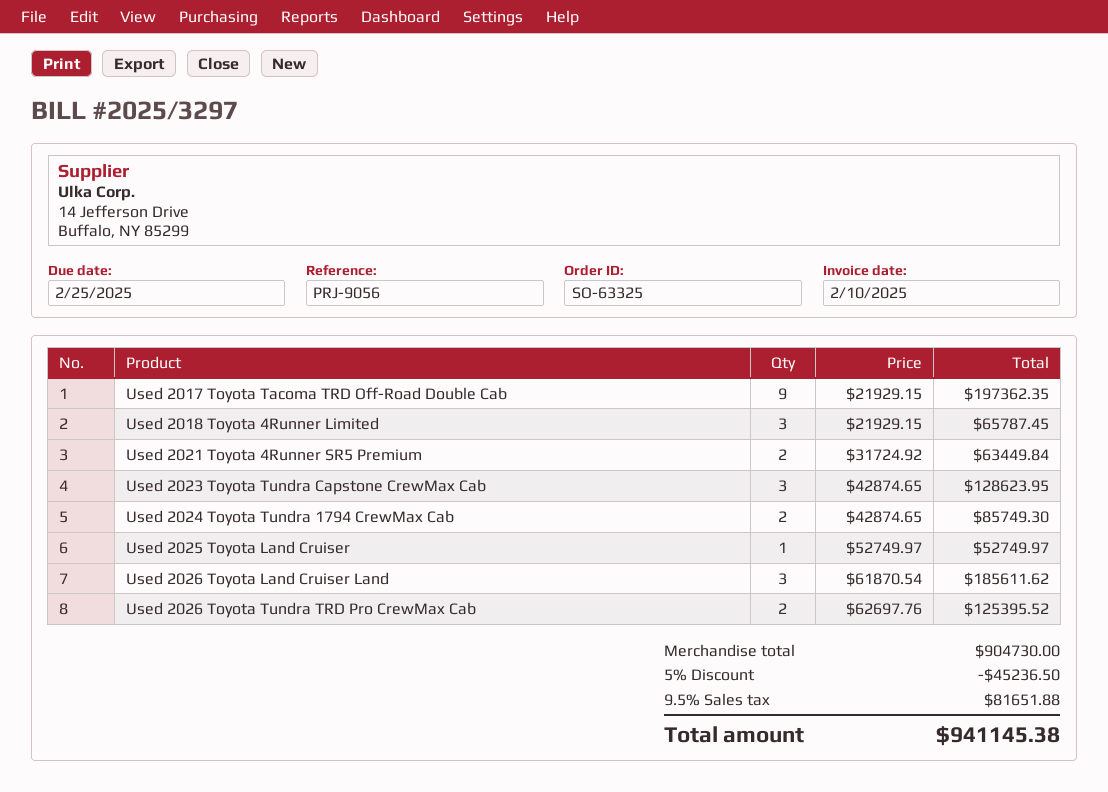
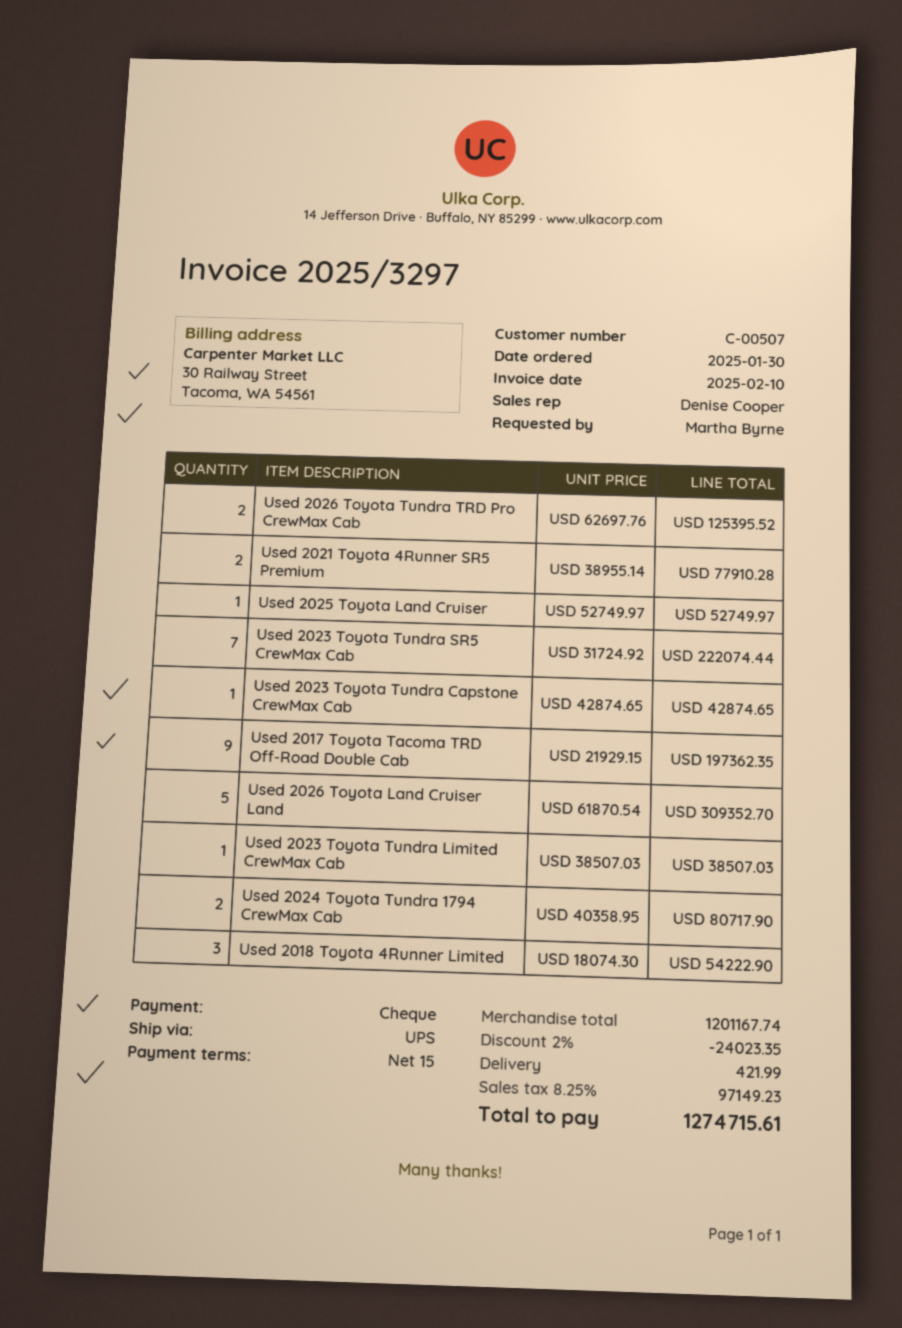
Used 2018 Toyota 4Runner Limited: 3 x 21929.15 = 65787.45 -> 3 x 18074.30 = 54222.90
Used 2021 Toyota 4Runner SR5 Premium: 2 x 31724.92 = 63449.84 -> 2 x 38955.14 = 77910.28
Used 2023 Toyota Tundra Capstone CrewMax Cab: 3 x 42874.65 = 128623.95 -> 1 x 42874.65 = 42874.65
Used 2024 Toyota Tundra 1794 CrewMax Cab: 2 x 42874.65 = 85749.30 -> 2 x 40358.95 = 80717.90
Used 2026 Toyota Land Cruiser Land: 3 x 61870.54 = 185611.62 -> 5 x 61870.54 = 309352.70
Used 2023 Toyota Tundra SR5 CrewMax Cab: none -> 7 x 31724.92 = 222074.44
Used 2023 Toyota Tundra Limited CrewMax Cab: none -> 1 x 38507.03 = 38507.03
subtotal: 904730.00 -> 1201167.74
discount: 5% = 45236.50 -> 2% = 24023.35
shipping: none -> 421.99
tax: 9.5% = 81651.88 -> 8.25% = 97149.23
total: 941145.38 -> 1274715.61

